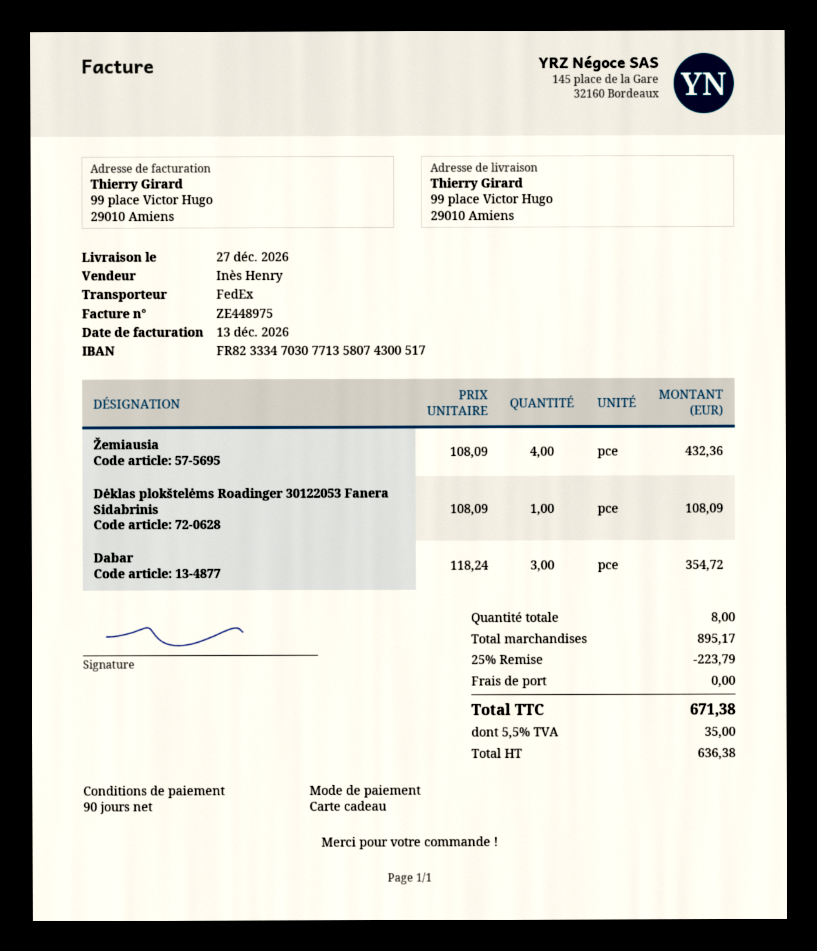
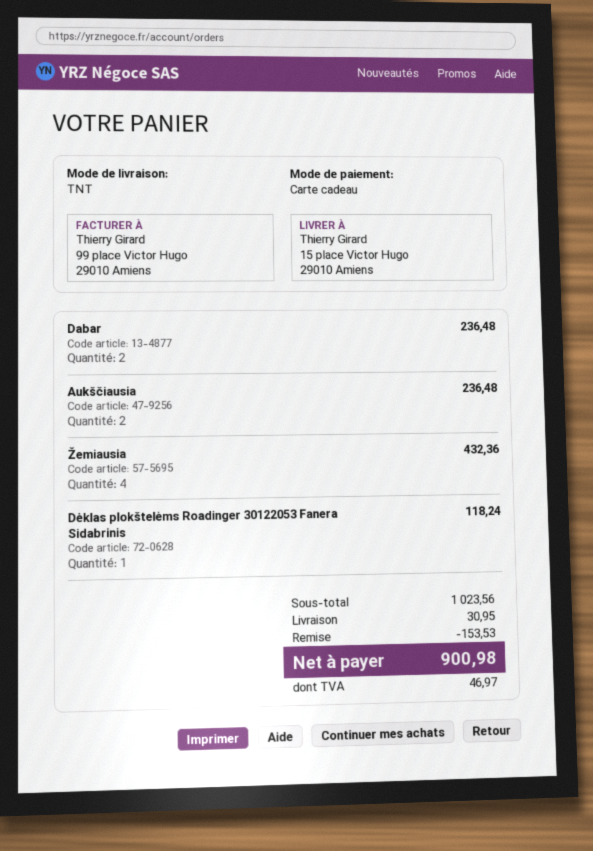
shipping method: FedEx -> TNT
ship to: 99 place Victor Hugo, 29010 Amiens -> 15 place Victor Hugo, 29010 Amiens
Dėklas plokštelėms Roadinger 30122053 Fanera Sidabrinis: 1 for 108.09 -> 1 for 118.24
Dabar: 3 for 354.72 -> 2 for 236.48
Aukščiausia: none -> 2 for 236.48
subtotal: 895.17 -> 1023.56
discount: 223.79 -> 153.53
shipping: 0.00 -> 30.95
tax: 35.00 -> 46.97
total: 671.38 -> 900.98

